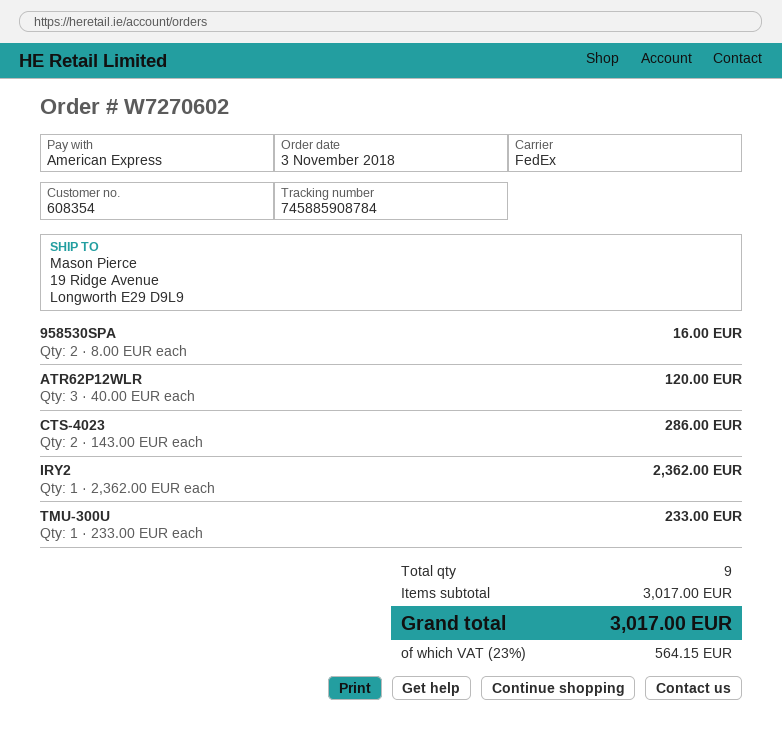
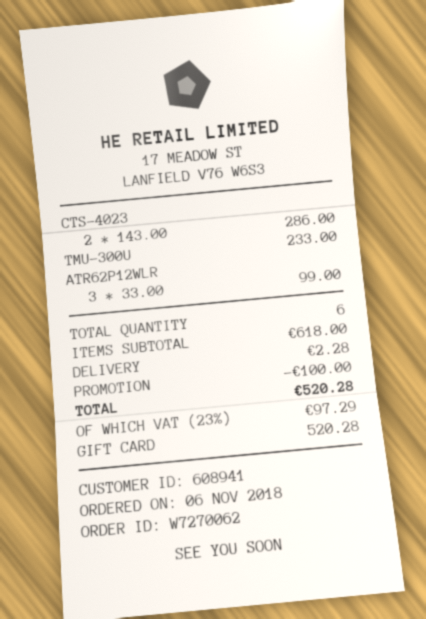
order number: W7270602 -> W7270062
order date: 2018-11-03 -> 2018-11-06
customer number: 608354 -> 608941
payment method: American Express -> gift card
958530SPA: 2 x 8.00 = 16.00 -> none
ATR62P12WLR: 3 x 40.00 = 120.00 -> 3 x 33.00 = 99.00
IRY2: 1 x 2362.00 = 2362.00 -> none
total quantity: 9 -> 6
subtotal: 3017.00 -> 618.00
discount: none -> 100.00
shipping: none -> 2.28
tax: 23% = 564.15 -> 23% = 97.29
total: 3017.00 -> 520.28

